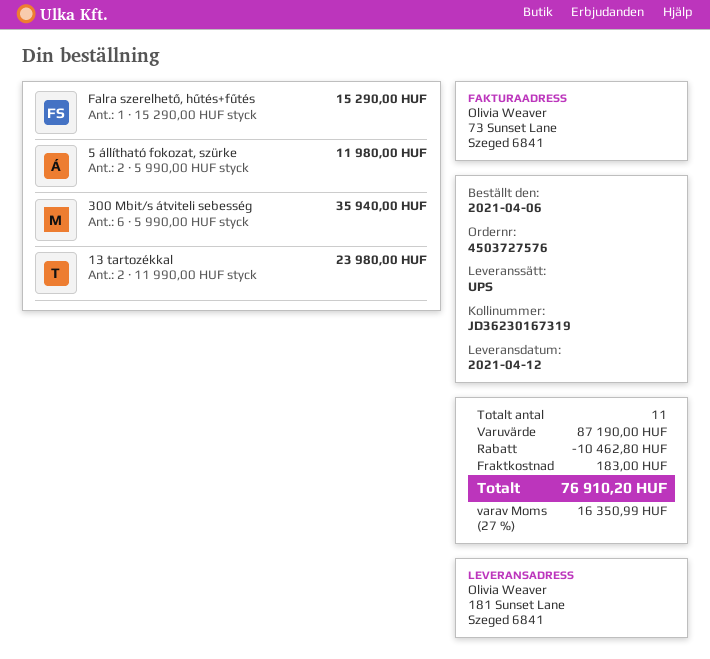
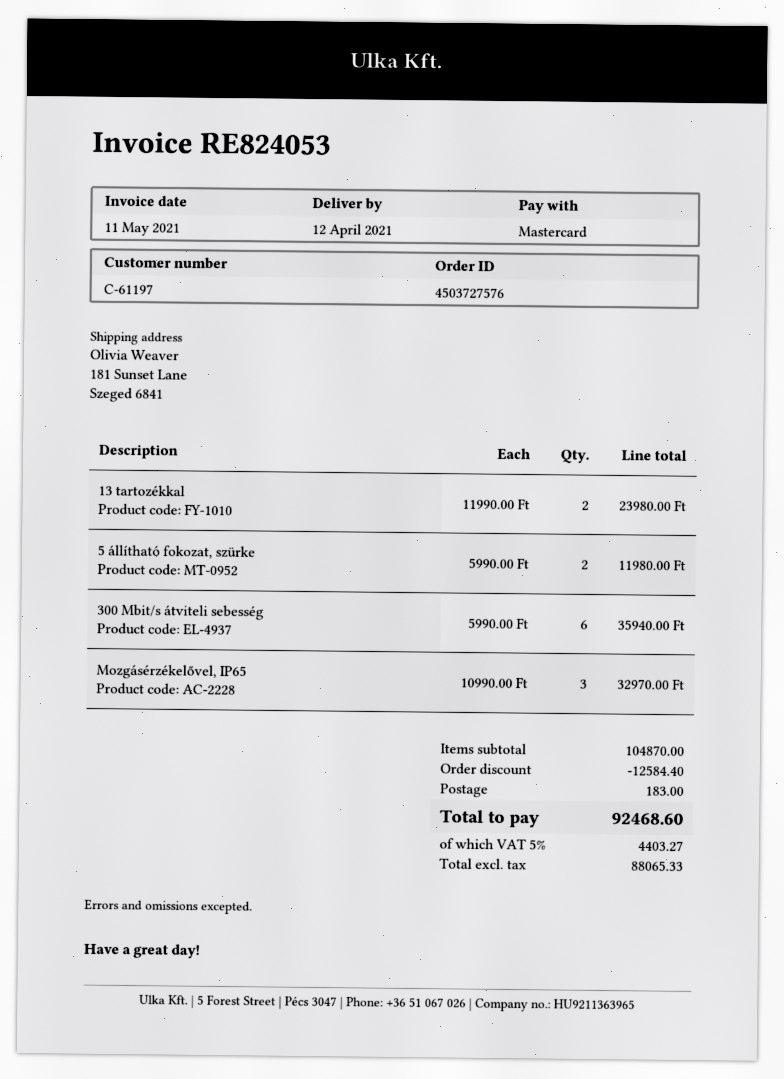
Falra szerelhető, hűtés+fűtés: 1 x 15290.00 = 15290.00 -> none
Mozgásérzékelővel, IP65: none -> 3 x 10990.00 = 32970.00
subtotal: 87190.00 -> 104870.00
discount: 10462.80 -> 12584.40
tax: 27% = 16350.99 -> 5% = 4403.27
total: 76910.20 -> 92468.60

